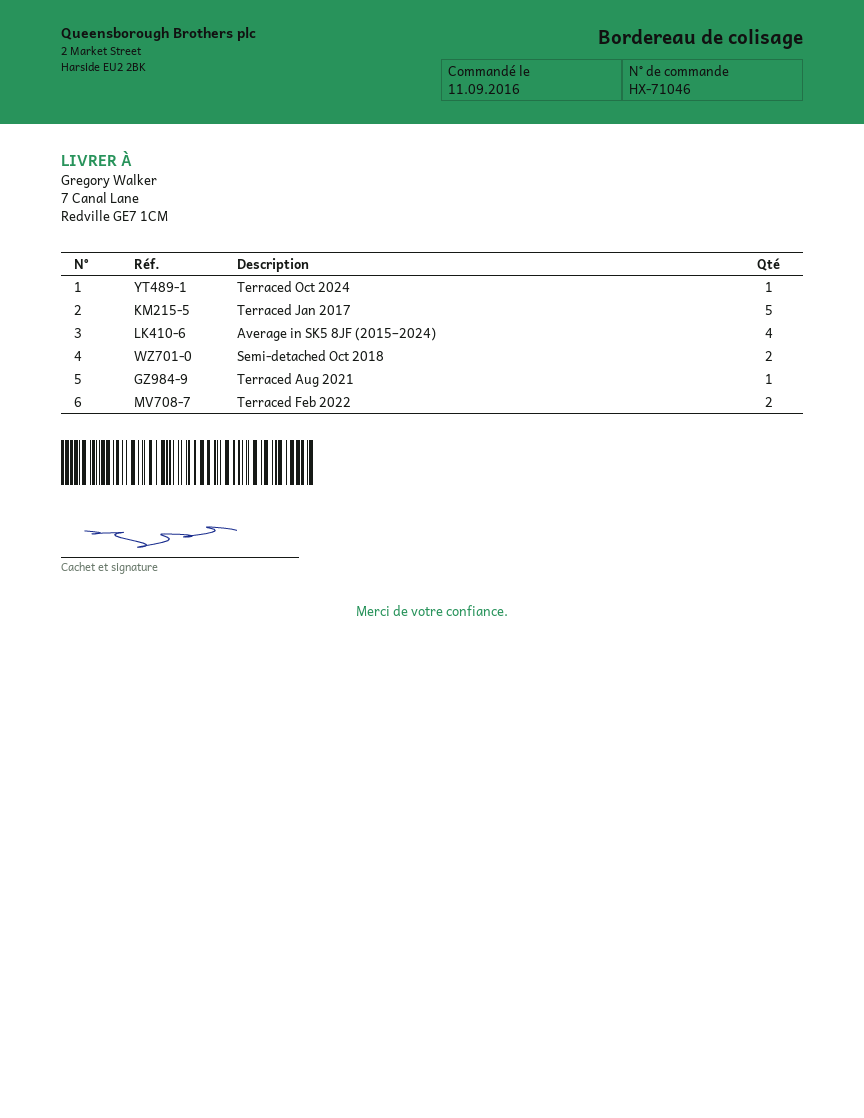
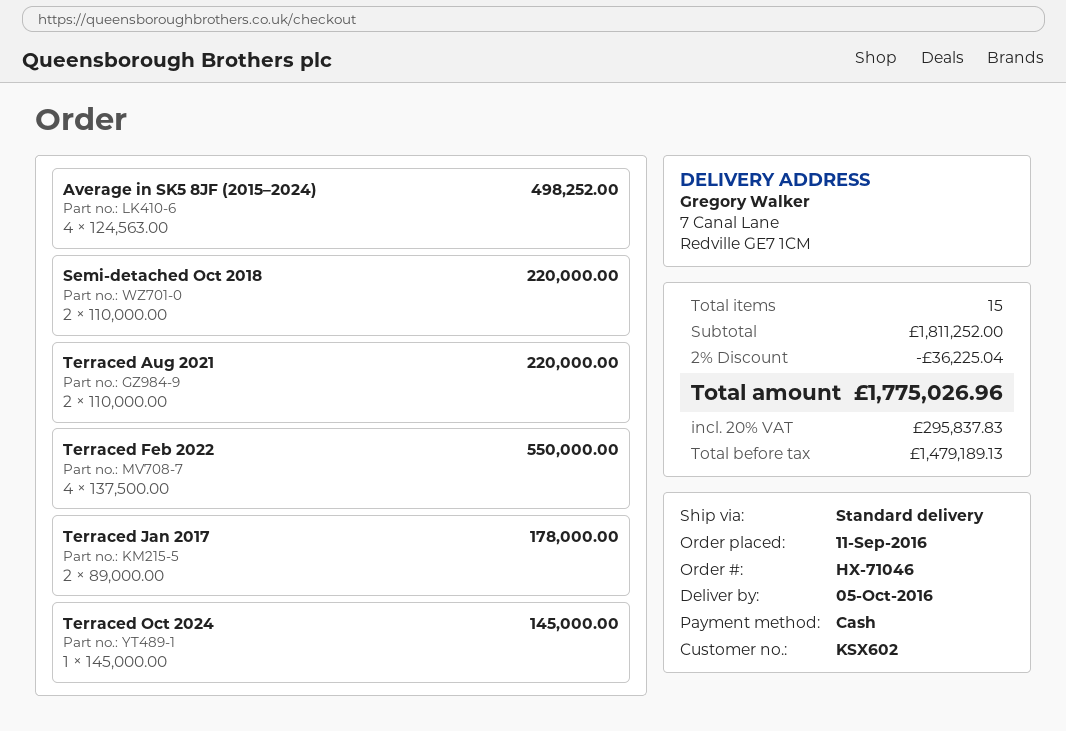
Terraced Jan 2017: 5 -> 2
Terraced Aug 2021: 1 -> 2
Terraced Feb 2022: 2 -> 4

